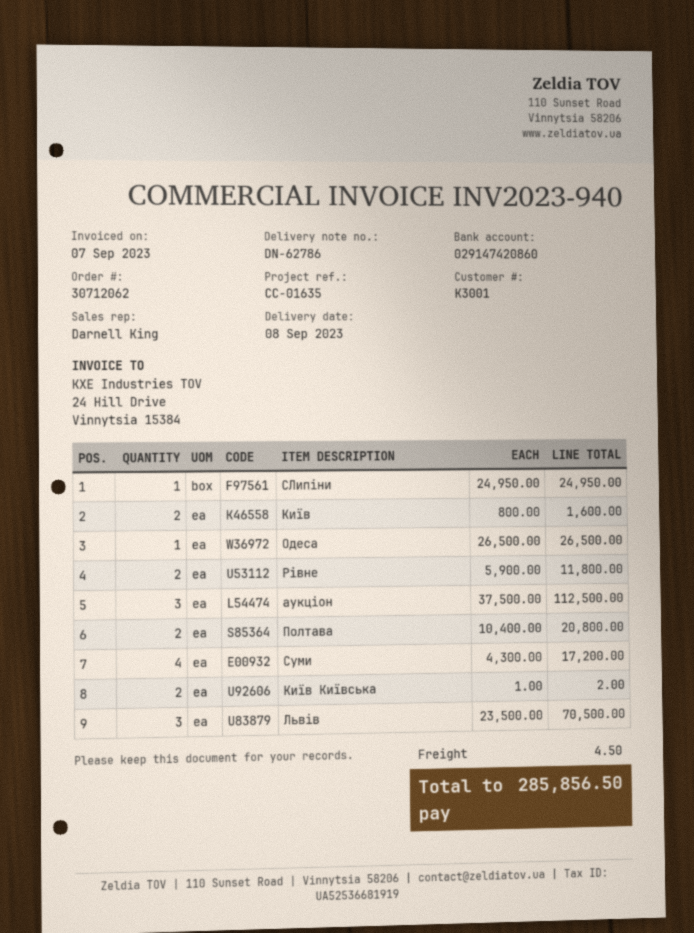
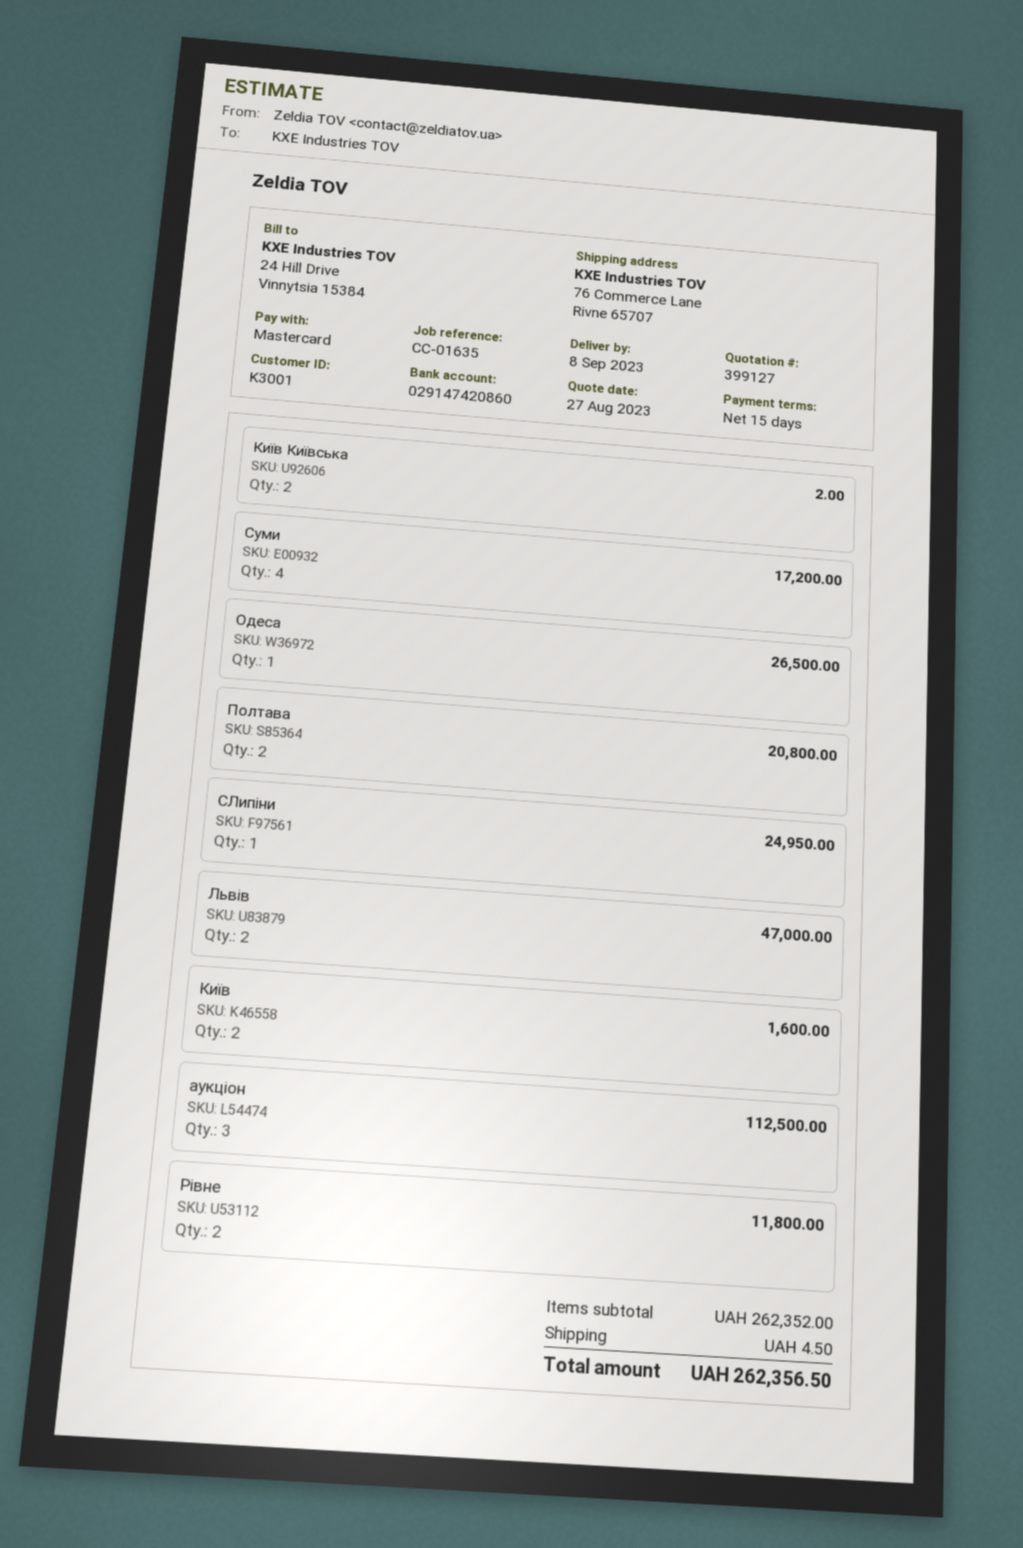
Львів: 3 for 70500.00 -> 2 for 47000.00
total: 285856.50 -> 262356.50

